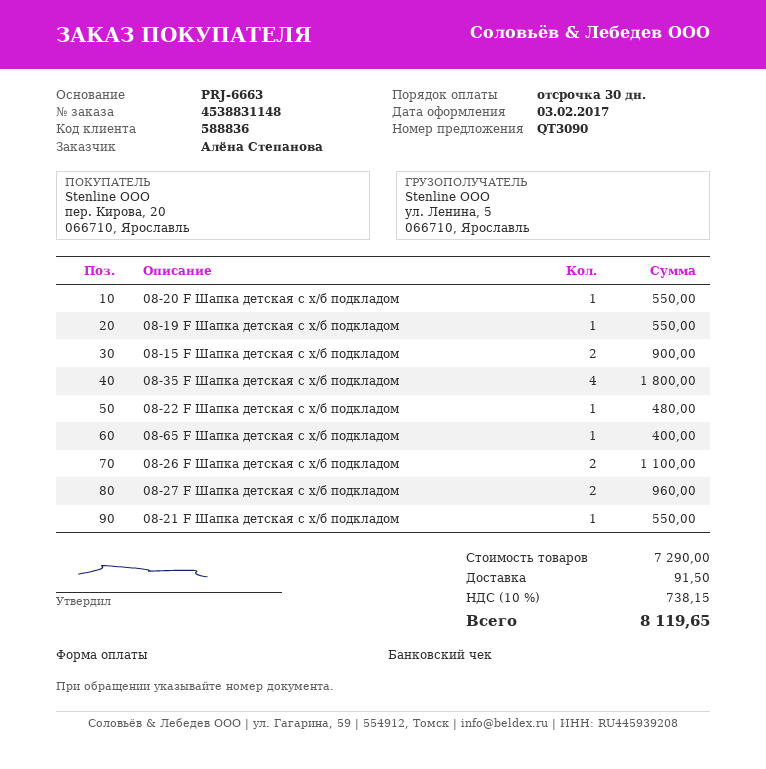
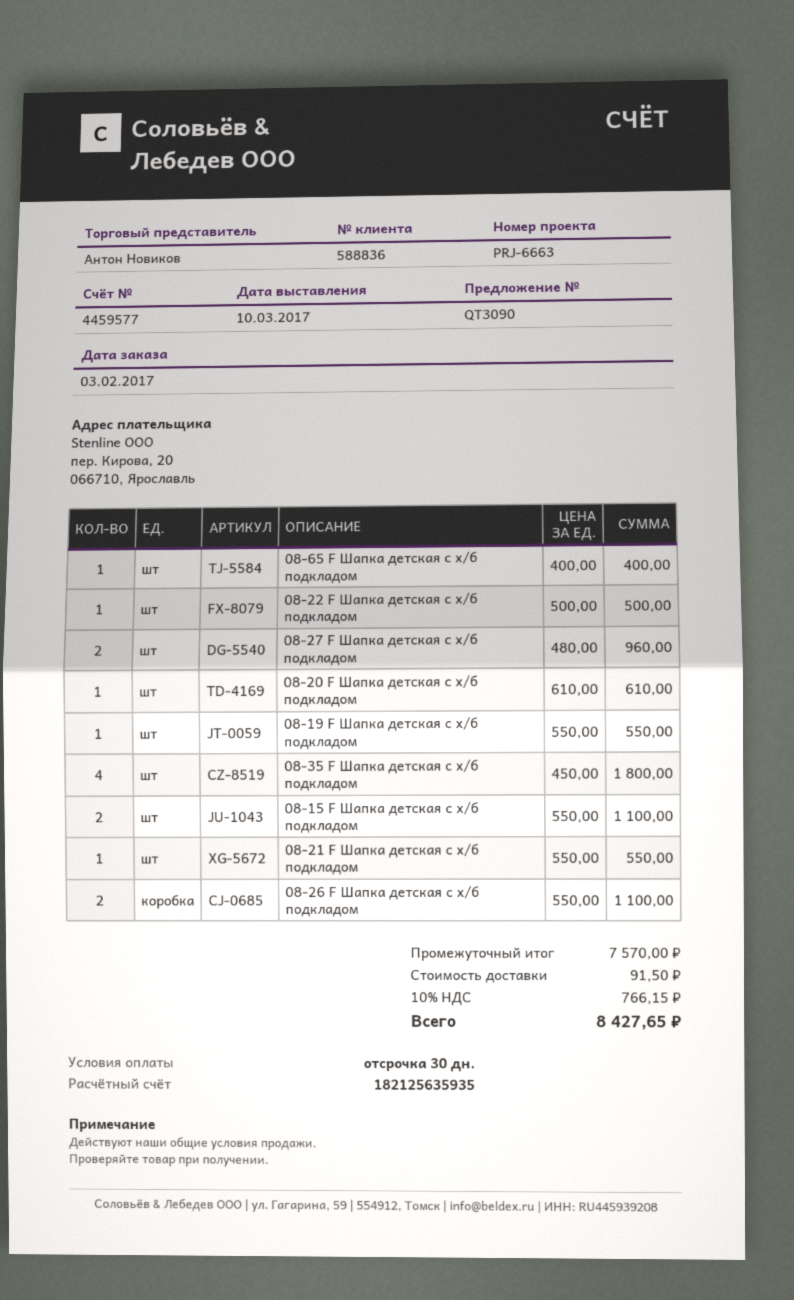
08-20 F Шапка детская с х/б подкладом: 1 for 550.00 -> 1 for 610.00
08-15 F Шапка детская с х/б подкладом: 2 for 900.00 -> 2 for 1100.00
08-22 F Шапка детская с х/б подкладом: 1 for 480.00 -> 1 for 500.00
subtotal: 7290.00 -> 7570.00
tax: 10% = 738.15 -> 10% = 766.15
total: 8119.65 -> 8427.65

